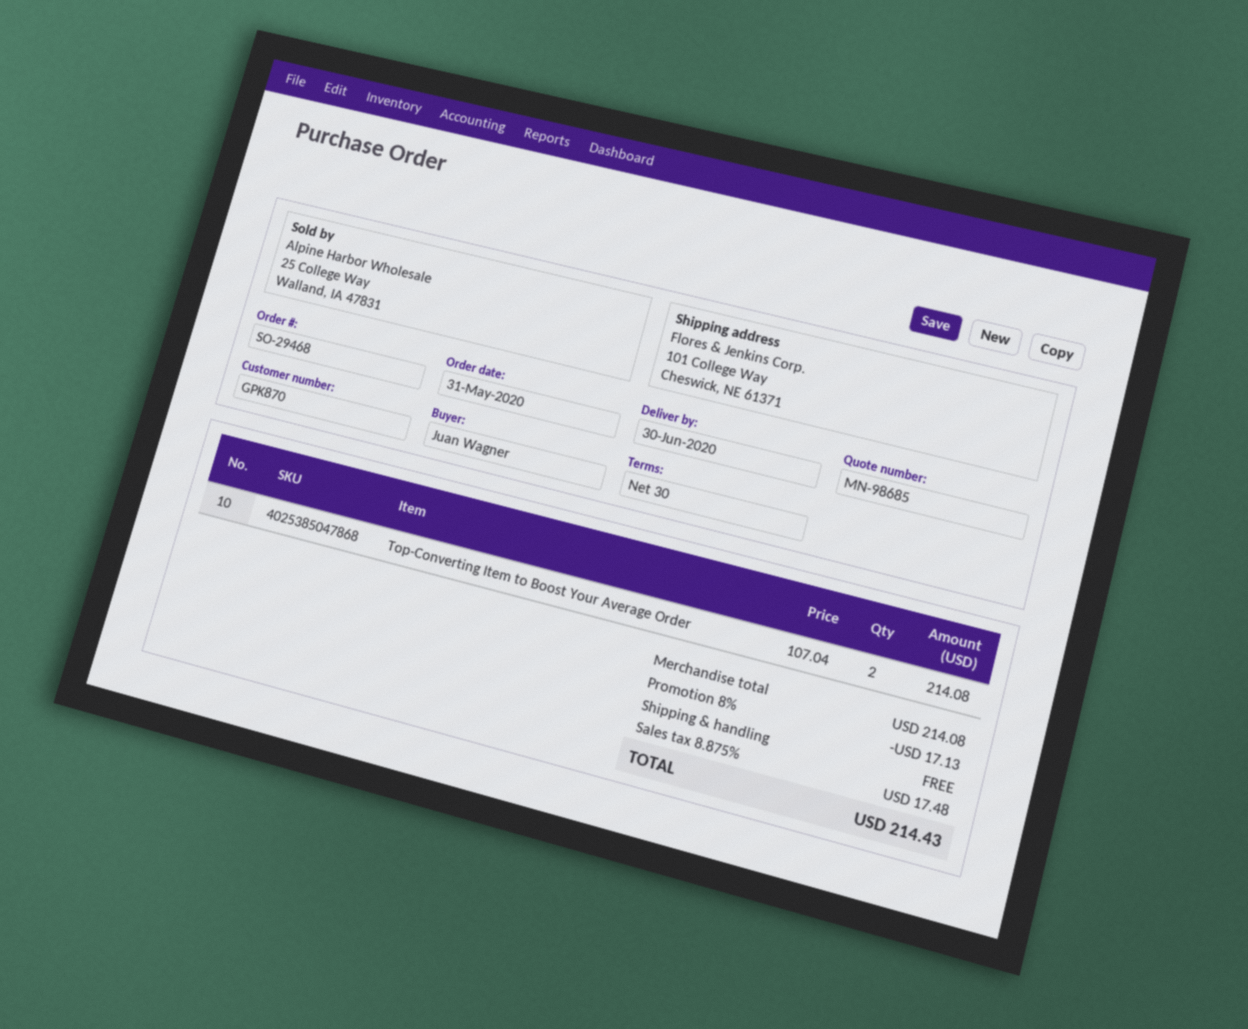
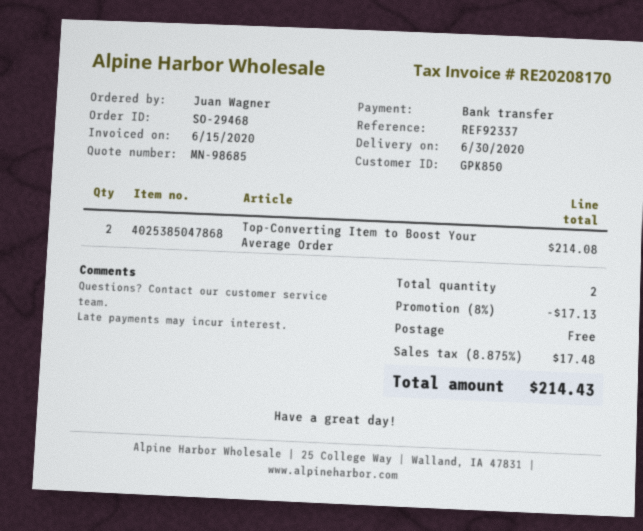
customer number: GPK870 -> GPK850

